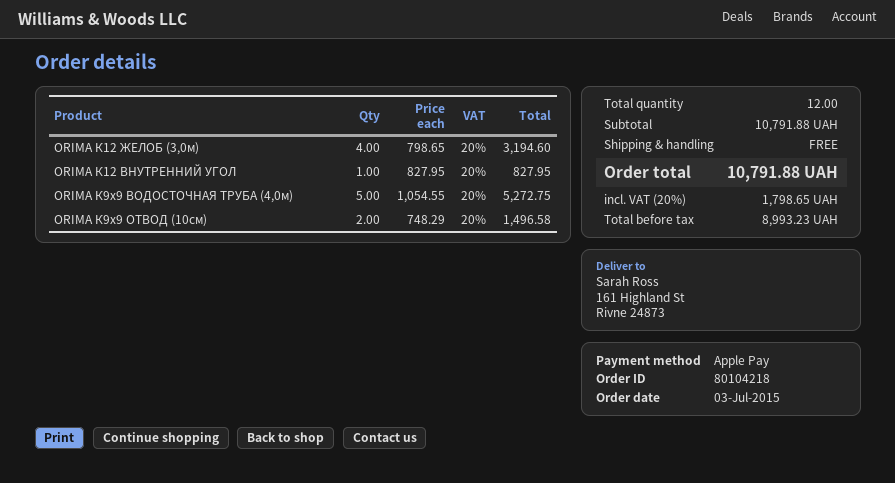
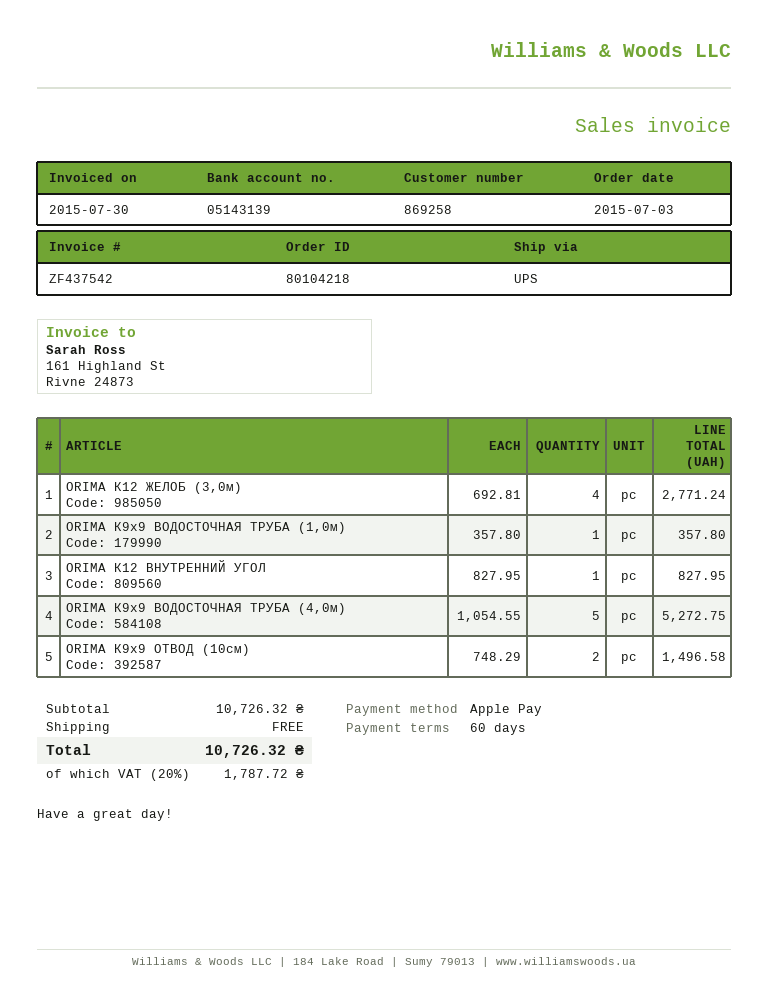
ORIMA К12 ЖЕЛОБ (3,0м): 4 x 798.65 = 3194.60 -> 4 x 692.81 = 2771.24
ORIMA К9х9 ВОДОСТОЧНАЯ ТРУБА (1,0м): none -> 1 x 357.80 = 357.80
subtotal: 10791.88 -> 10726.32
tax: 20% = 1798.65 -> 20% = 1787.72
total: 10791.88 -> 10726.32

